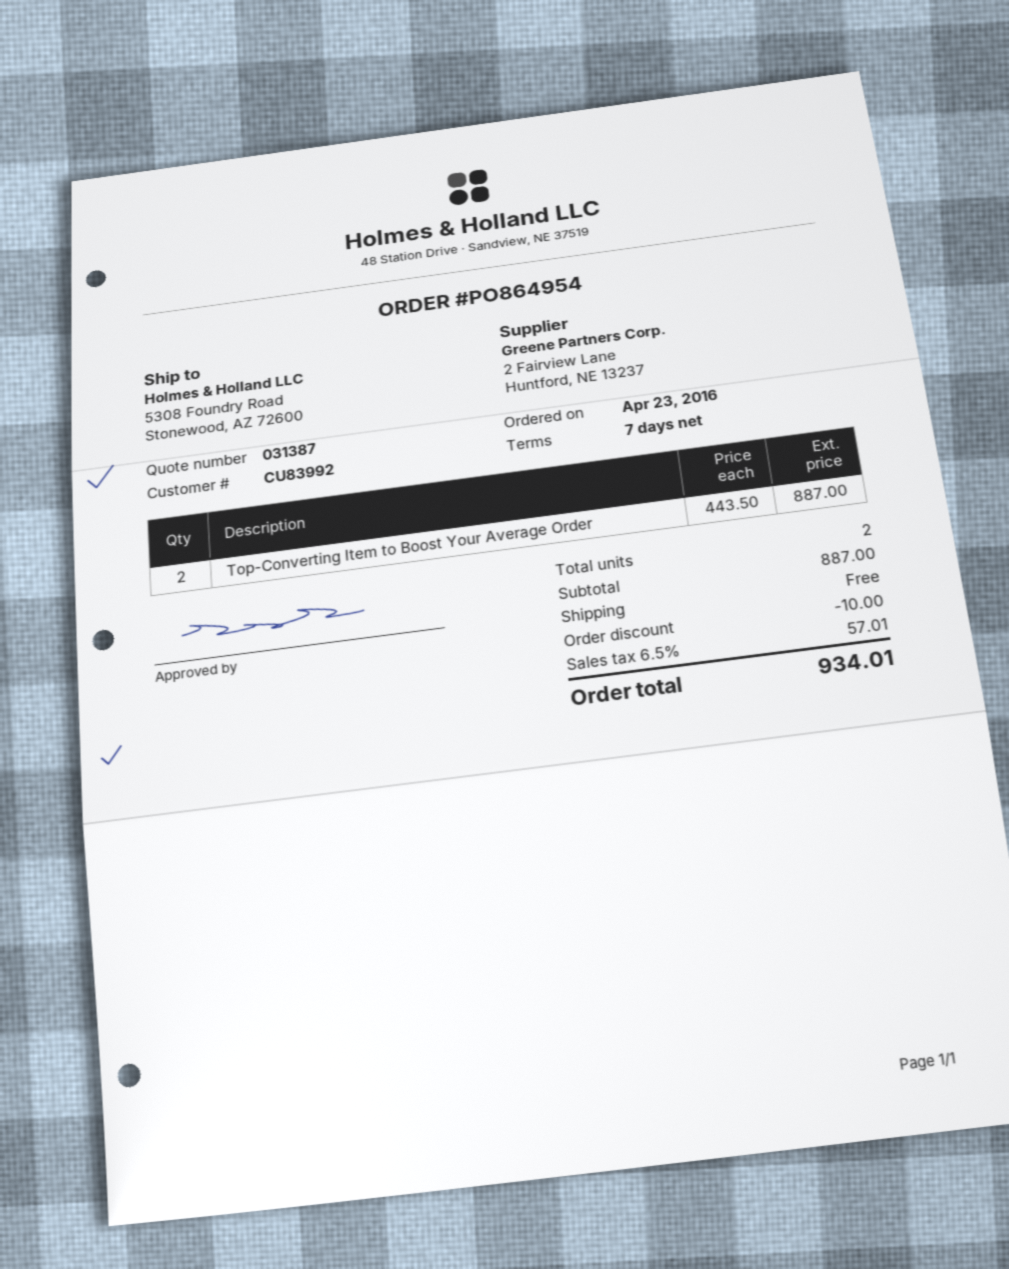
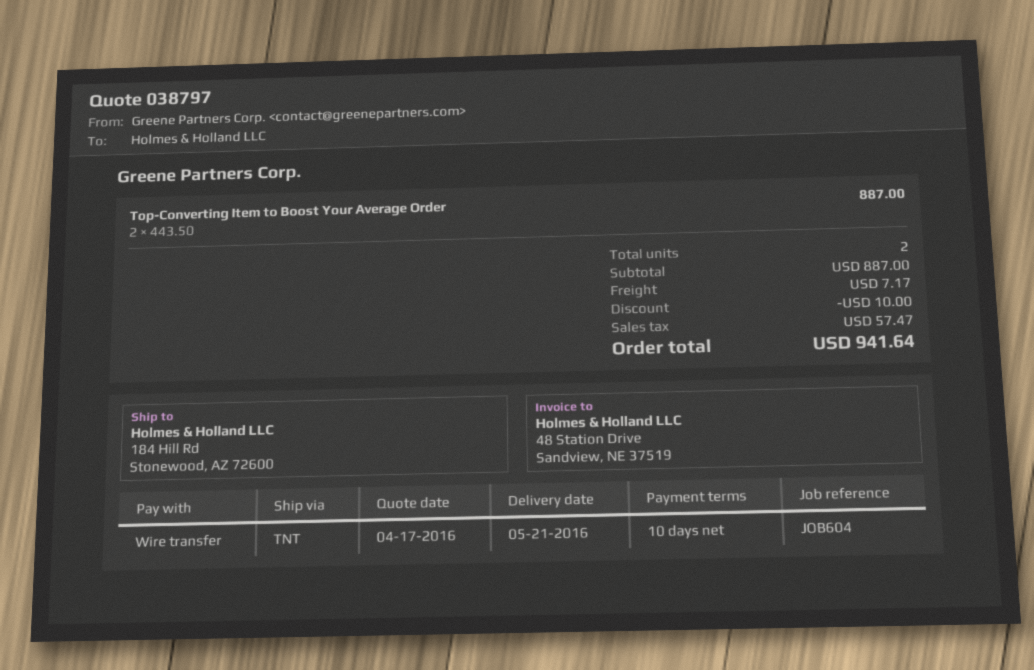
quote number: 031387 -> 038797
payment terms: 7 days -> 10 days
ship to: 5308 Foundry Road, Stonewood, AZ 72600 -> 184 Hill Rd, Stonewood, AZ 72600
shipping: 0.00 -> 7.17
tax: 57.01 -> 57.47
total: 934.01 -> 941.64

